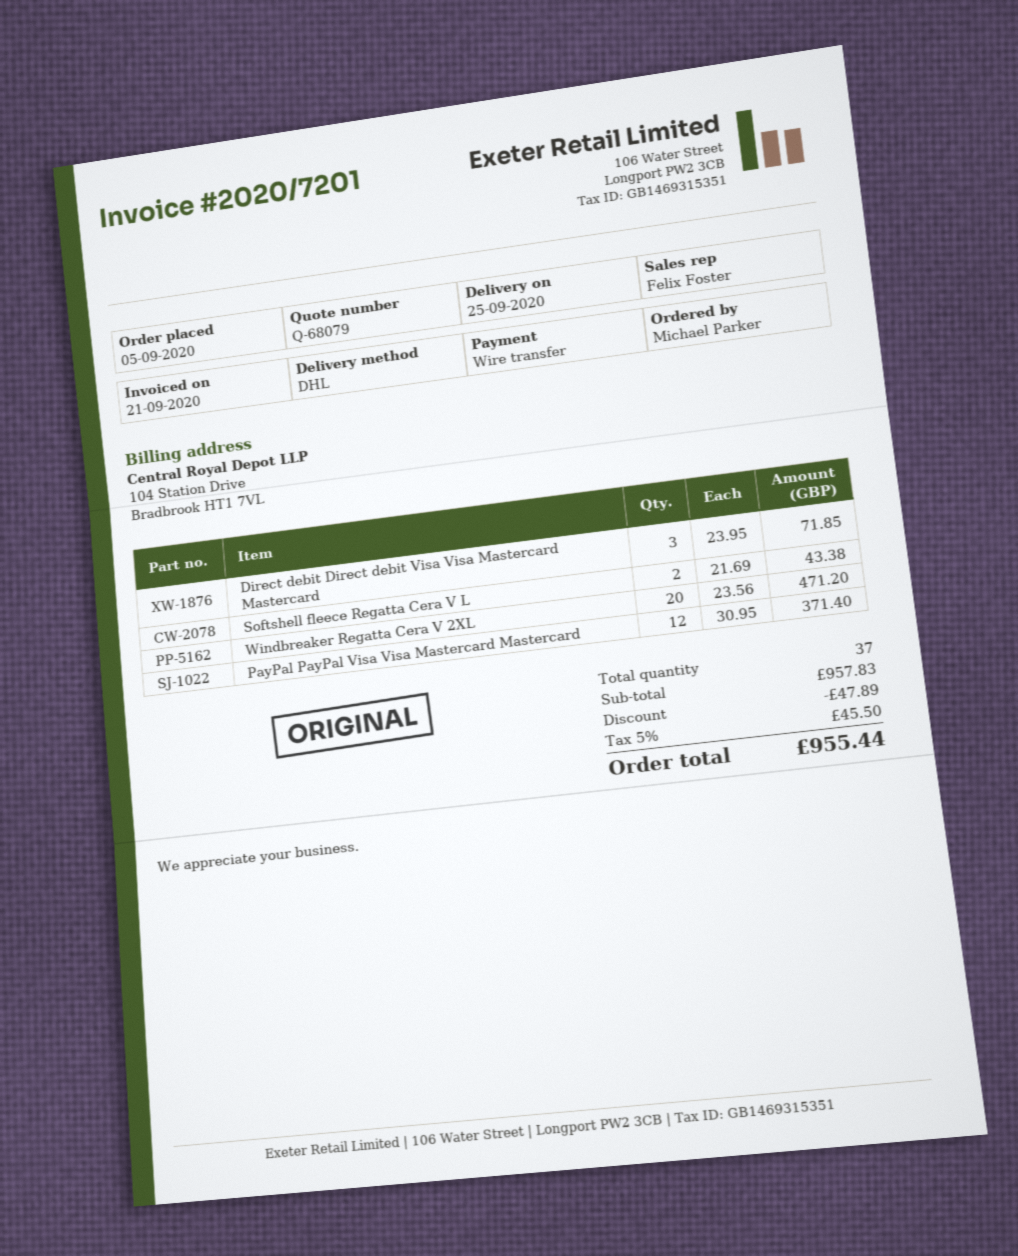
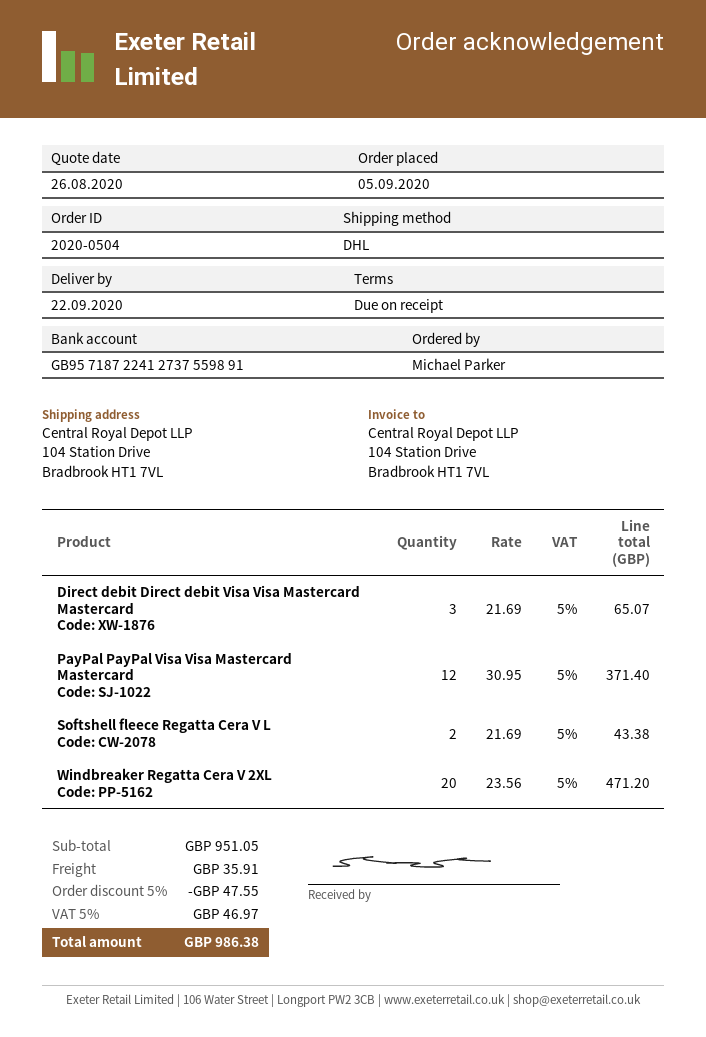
delivery date: 2020-09-25 -> 2020-09-22
Direct debit Direct debit Visa Visa Mastercard Mastercard: 3 x 23.95 = 71.85 -> 3 x 21.69 = 65.07
subtotal: 957.83 -> 951.05
discount: 47.89 -> 47.55
shipping: none -> 35.91
tax: 5% = 45.50 -> 5% = 46.97
total: 955.44 -> 986.38

